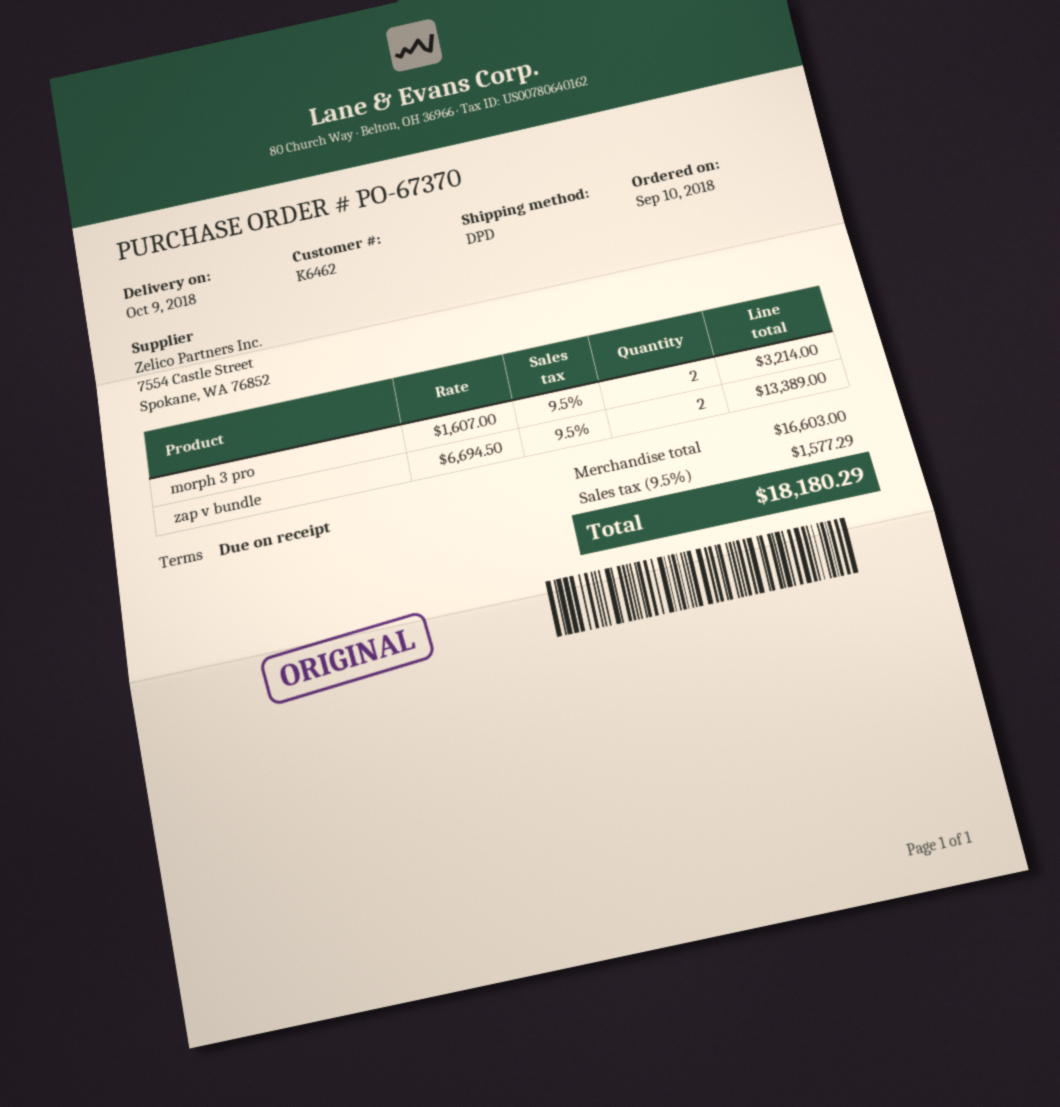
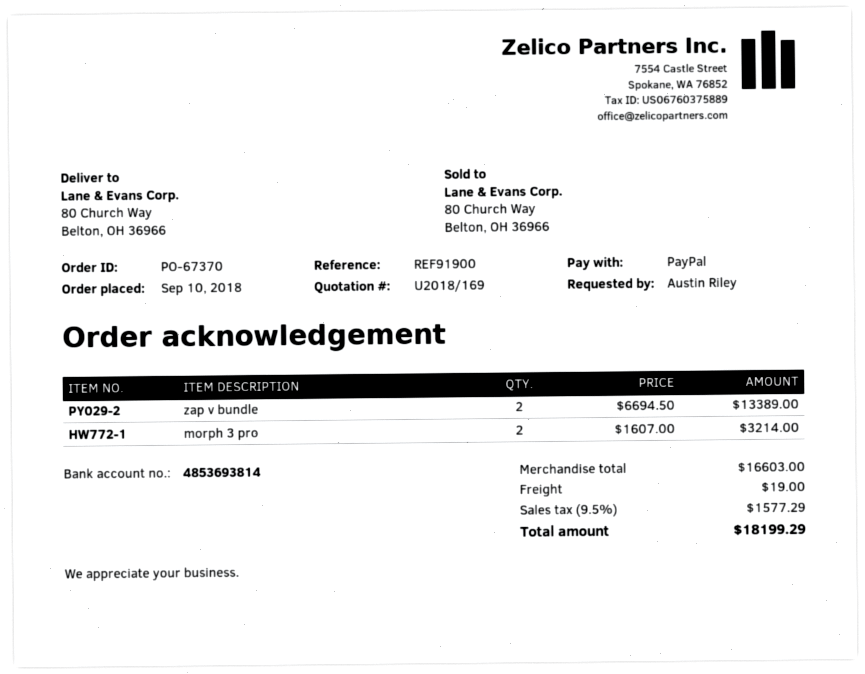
shipping: none -> 19.00
total: 18180.29 -> 18199.29

